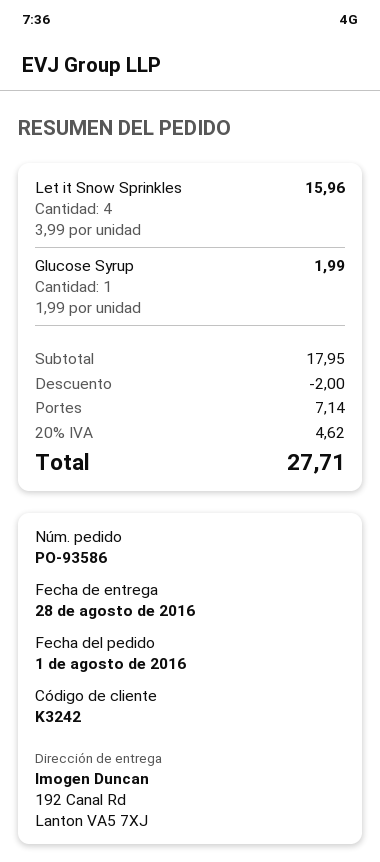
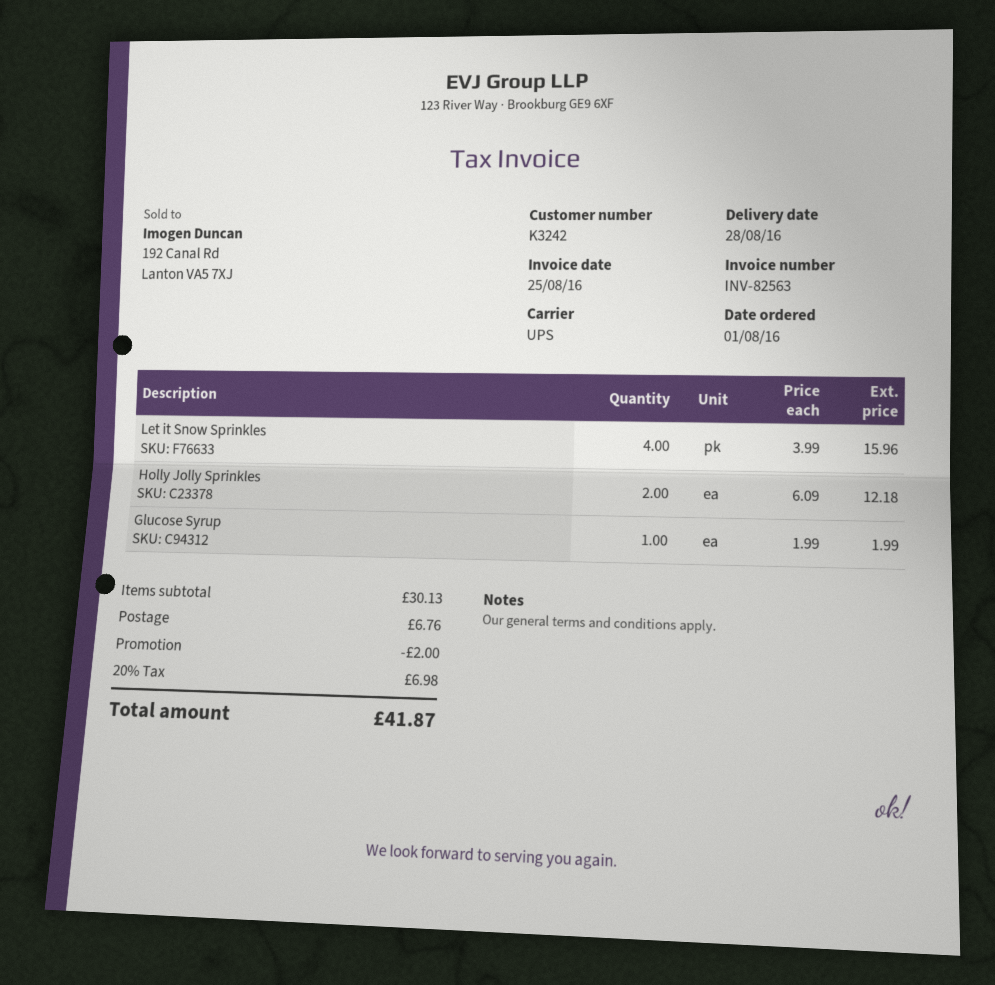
Holly Jolly Sprinkles: none -> 2 x 6.09 = 12.18
subtotal: 17.95 -> 30.13
shipping: 7.14 -> 6.76
tax: 20% = 4.62 -> 20% = 6.98
total: 27.71 -> 41.87

